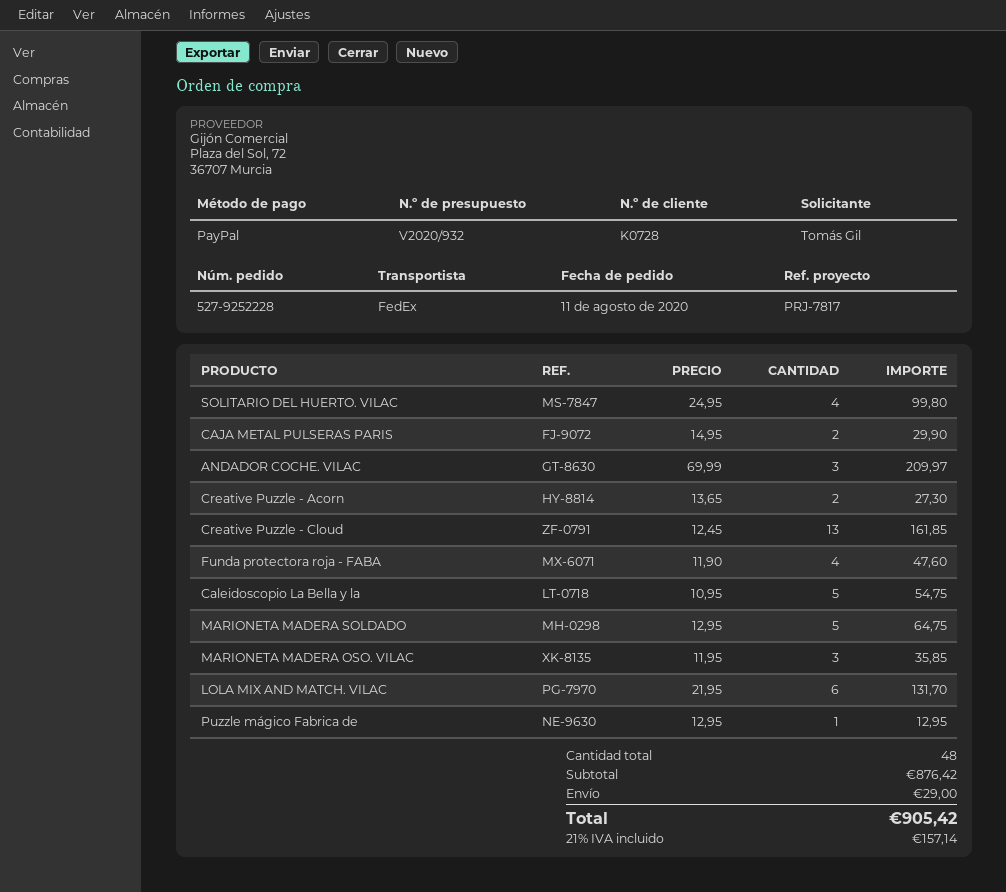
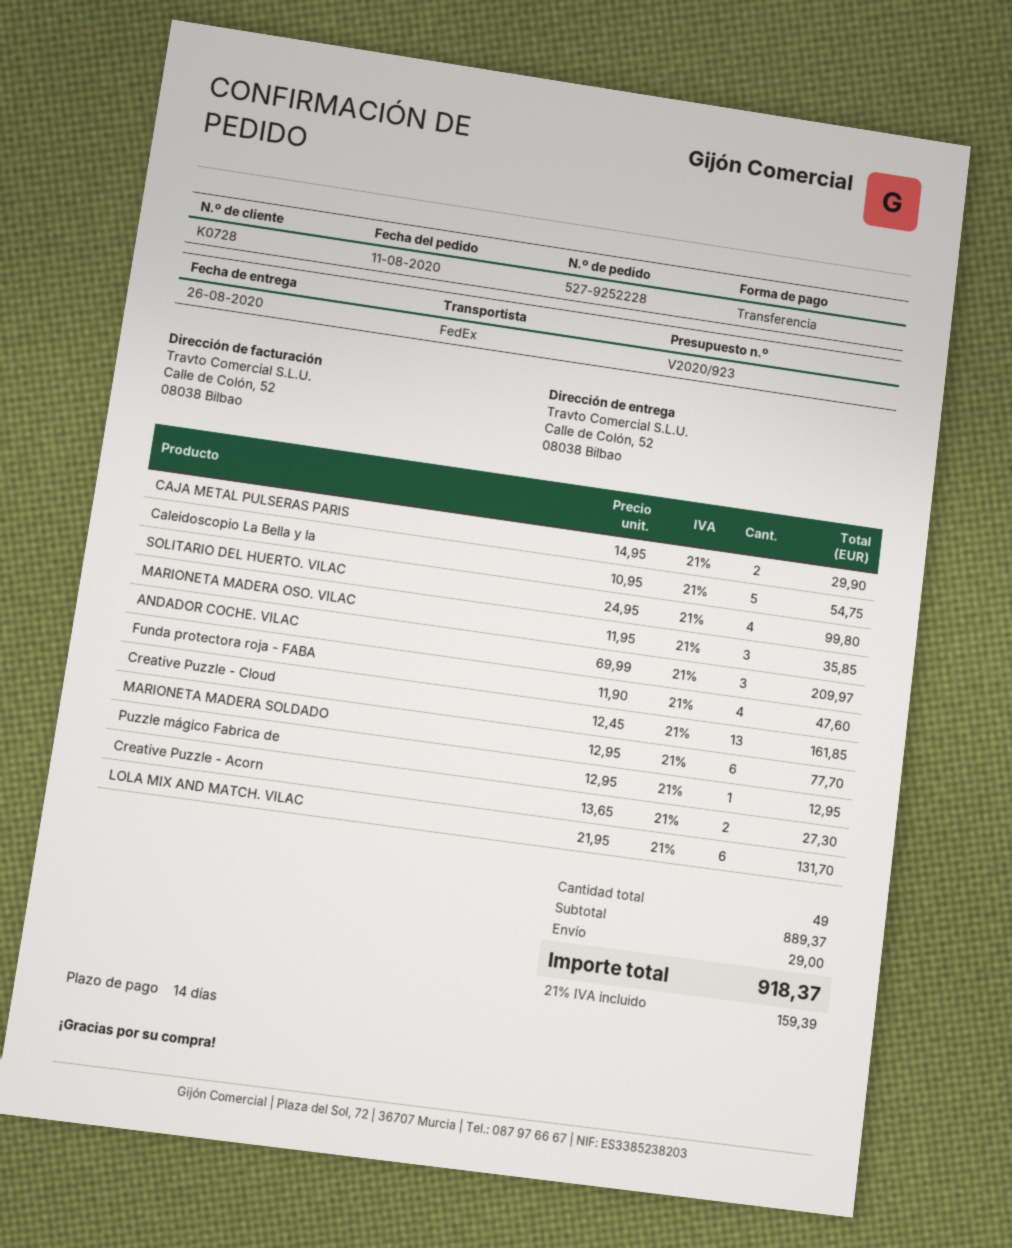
quote number: V2020/932 -> V2020/923
payment method: PayPal -> bank transfer
MARIONETA MADERA SOLDADO: 5 x 12.95 = 64.75 -> 6 x 12.95 = 77.70
total quantity: 48 -> 49
subtotal: 876.42 -> 889.37
tax: 21% = 157.14 -> 21% = 159.39
total: 905.42 -> 918.37

